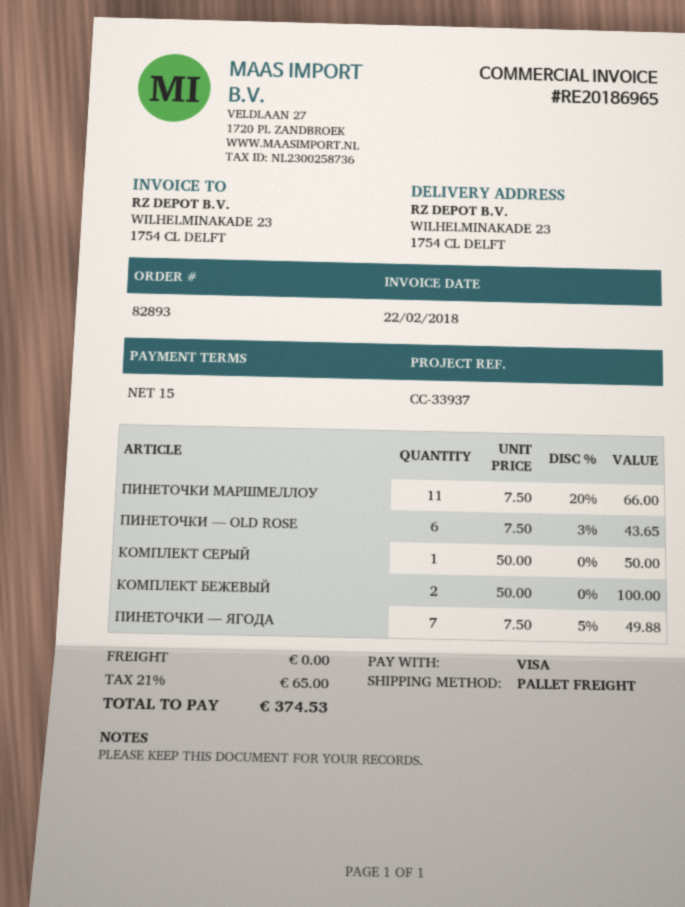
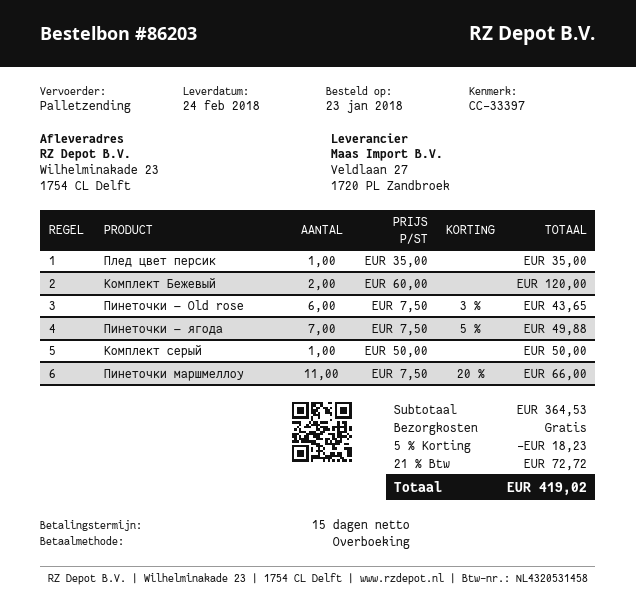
order number: 82893 -> 86203
reference: CC-33937 -> CC-33397
payment method: Visa -> bank transfer
КОМПЛЕКТ БЕЖЕВЫЙ: 2 x 50.00 = 100.00 -> 2 x 60.00 = 120.00
Плед цвет персик: none -> 1 x 35.00 = 35.00
discount: none -> 5% = 18.23
tax: 21% = 65.00 -> 21% = 72.72
total: 374.53 -> 419.02

